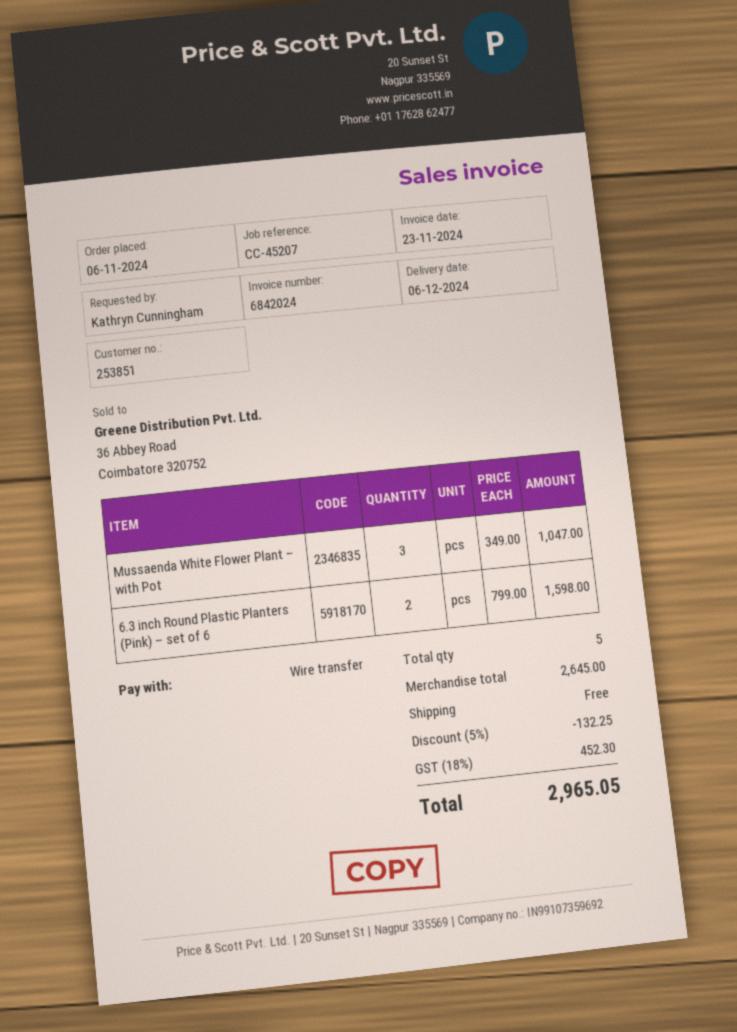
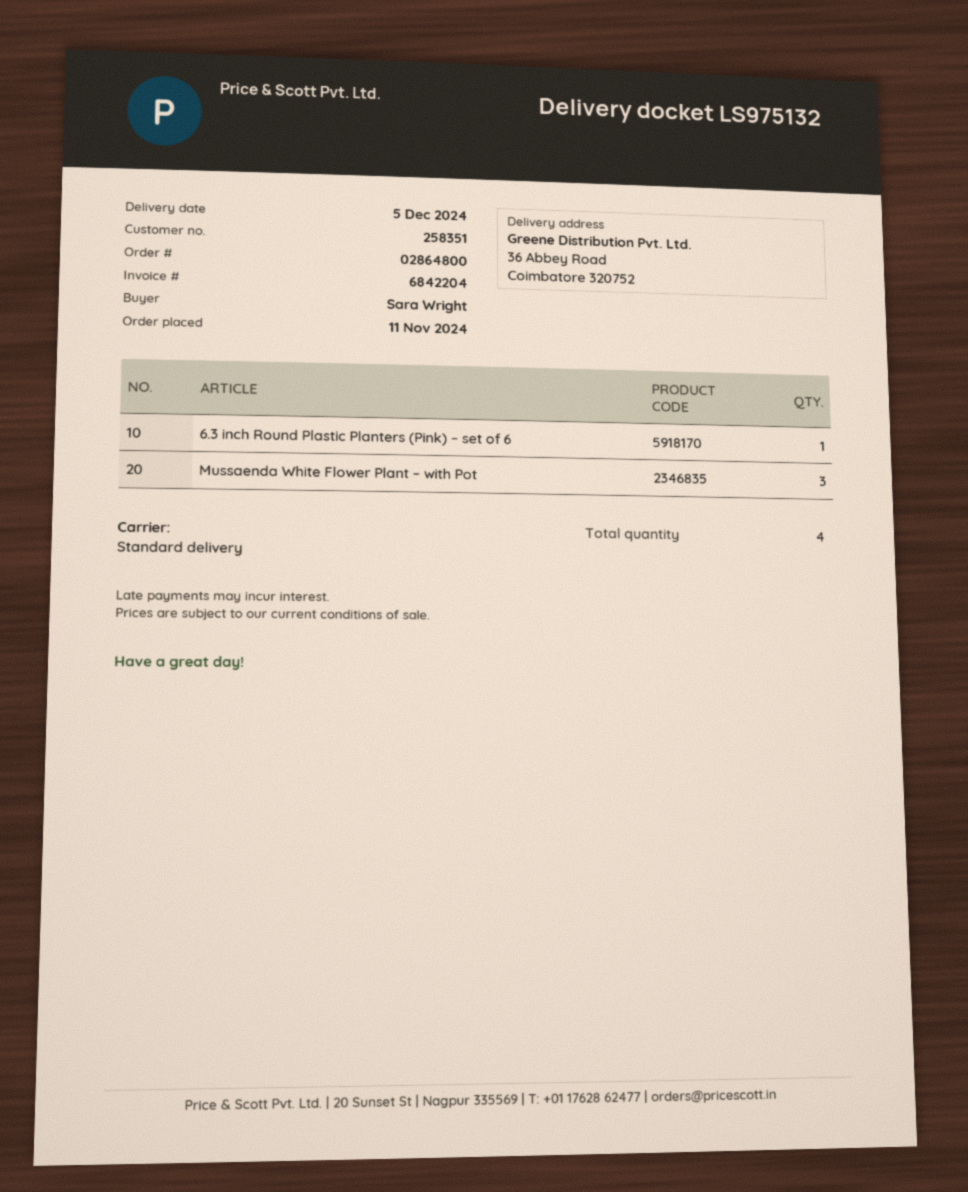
order date: 2024-11-06 -> 2024-11-11
delivery date: 2024-12-06 -> 2024-12-05
invoice number: 6842024 -> 6842204
customer number: 253851 -> 258351
ordered by: Kathryn Cunningham -> Sara Wright
6.3 inch Round Plastic Planters (Pink) – set of 6: 2 -> 1
total quantity: 5 -> 4

